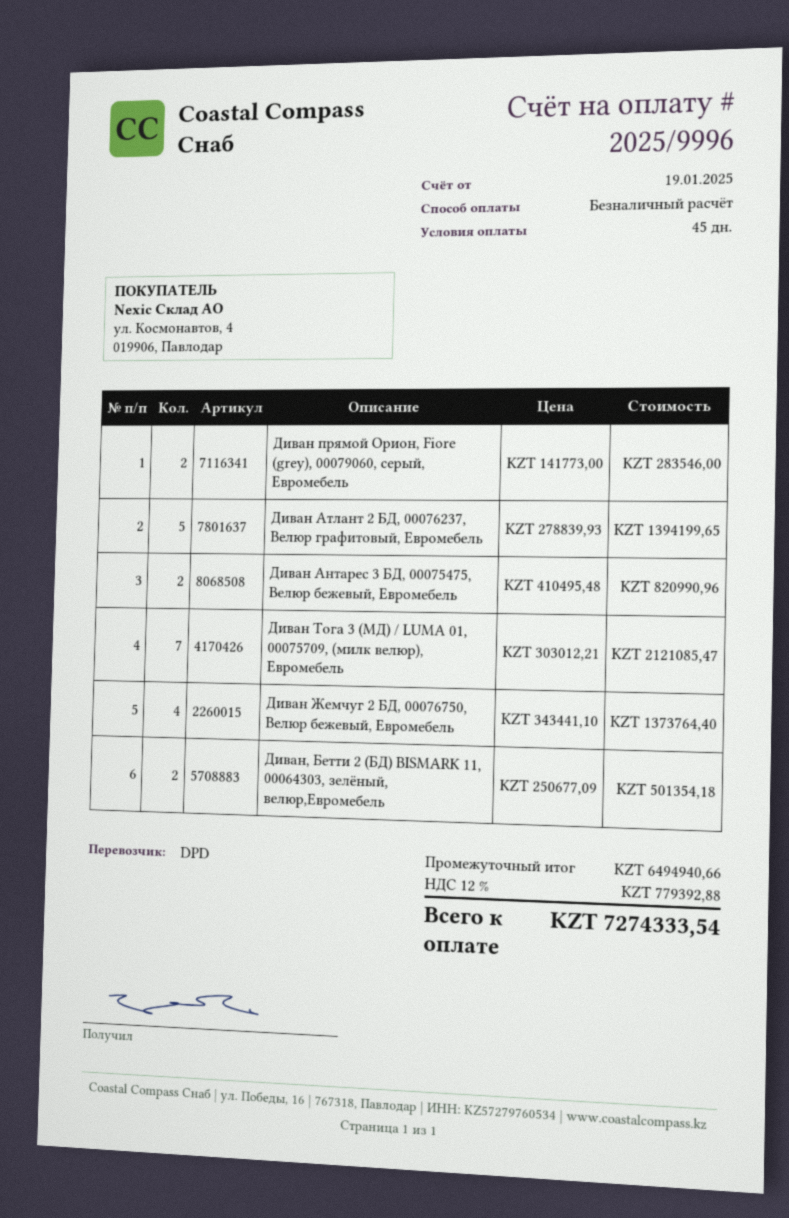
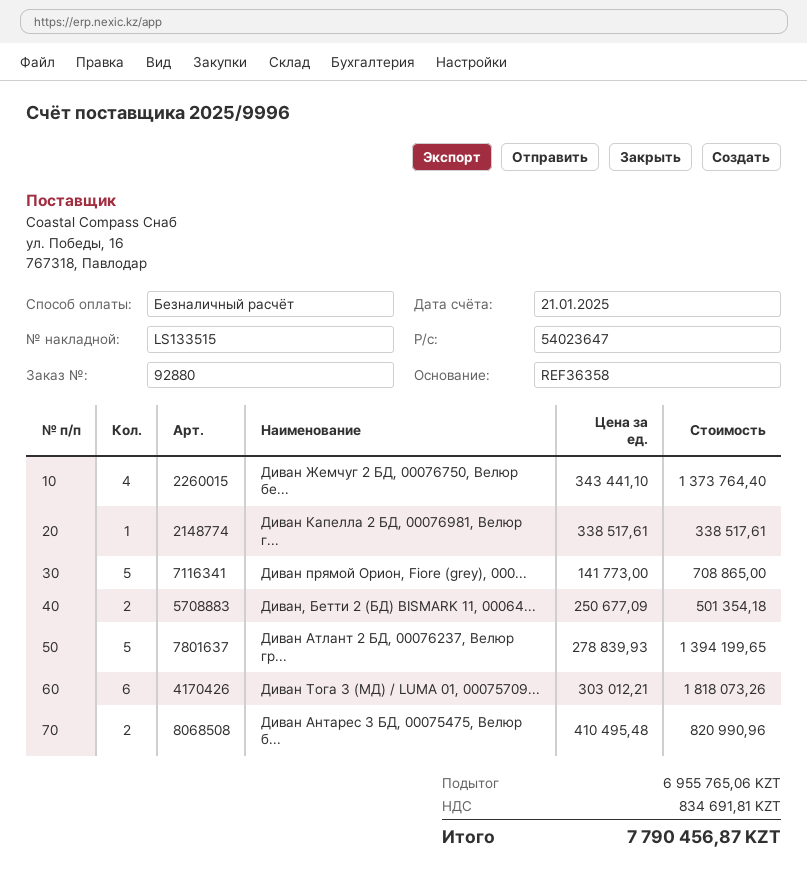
invoice date: 2025-01-19 -> 2025-01-21
Диван прямой Орион, Fiore (grey), 00079060, серый, Евромебель: 2 x 141773.00 = 283546.00 -> 5 x 141773.00 = 708865.00
Диван Тога 3 (МД) / LUMA 01, 00075709, (милк велюр), Евромебель: 7 x 303012.21 = 2121085.47 -> 6 x 303012.21 = 1818073.26
Диван Капелла 2 БД, 00076981, Велюр г...: none -> 1 x 338517.61 = 338517.61
subtotal: 6494940.66 -> 6955765.06
tax: 779392.88 -> 834691.81
total: 7274333.54 -> 7790456.87

